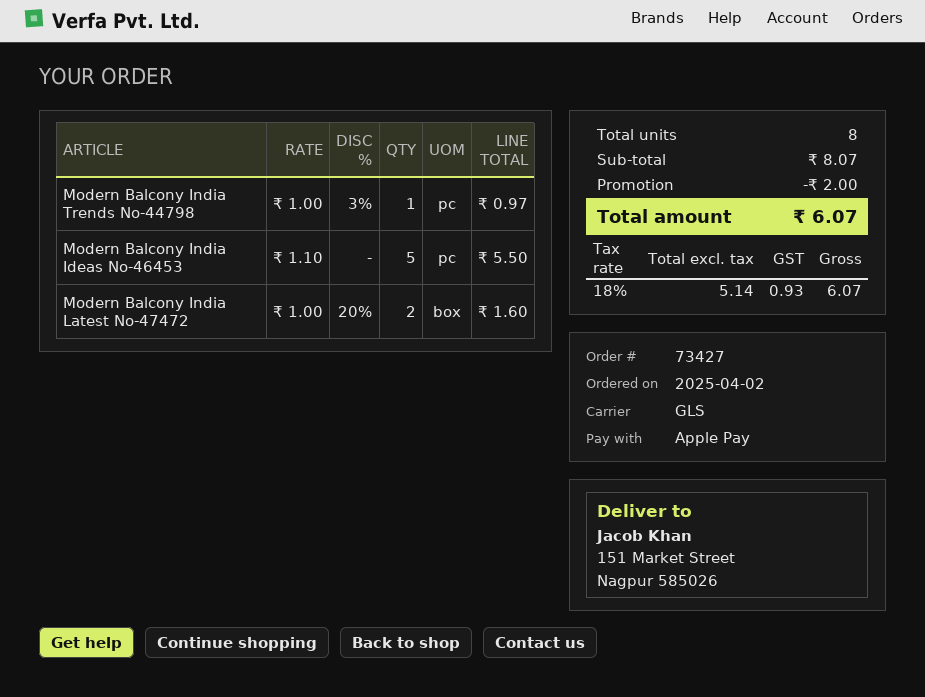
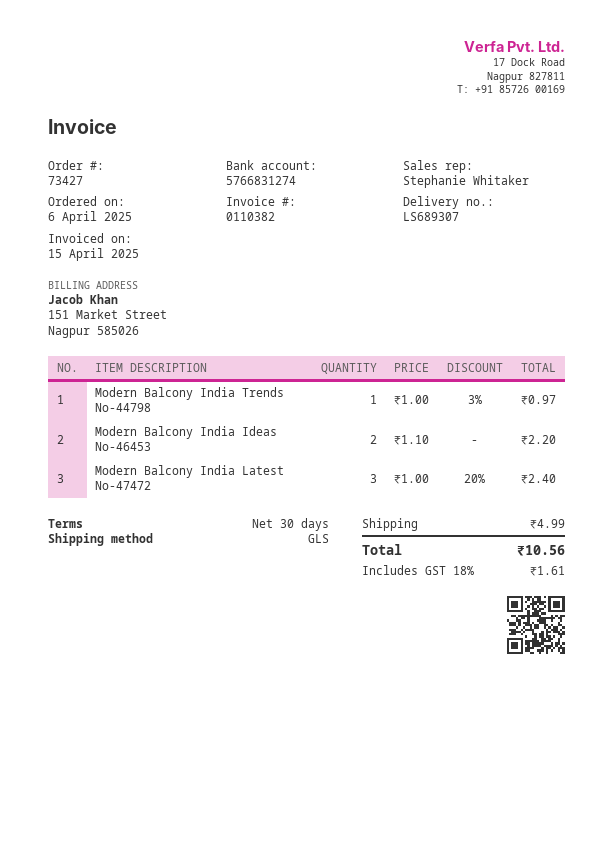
order date: 2025-04-02 -> 2025-04-06
Modern Balcony India Ideas No-46453: 5 x 1.10 = 5.50 -> 2 x 1.10 = 2.20
Modern Balcony India Latest No-47472: 2 x 1.00 - 20% = 1.60 -> 3 x 1.00 - 20% = 2.40
discount: 2.00 -> none
shipping: none -> 4.99
tax: 18% = 0.93 -> 18% = 1.61
total: 6.07 -> 10.56

